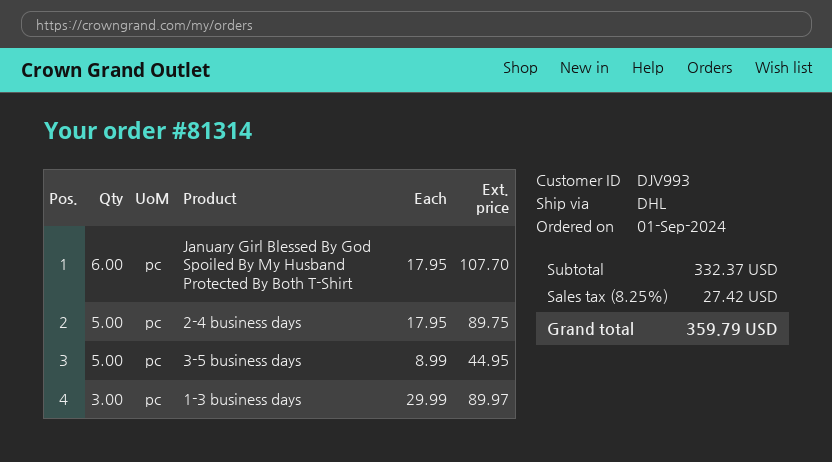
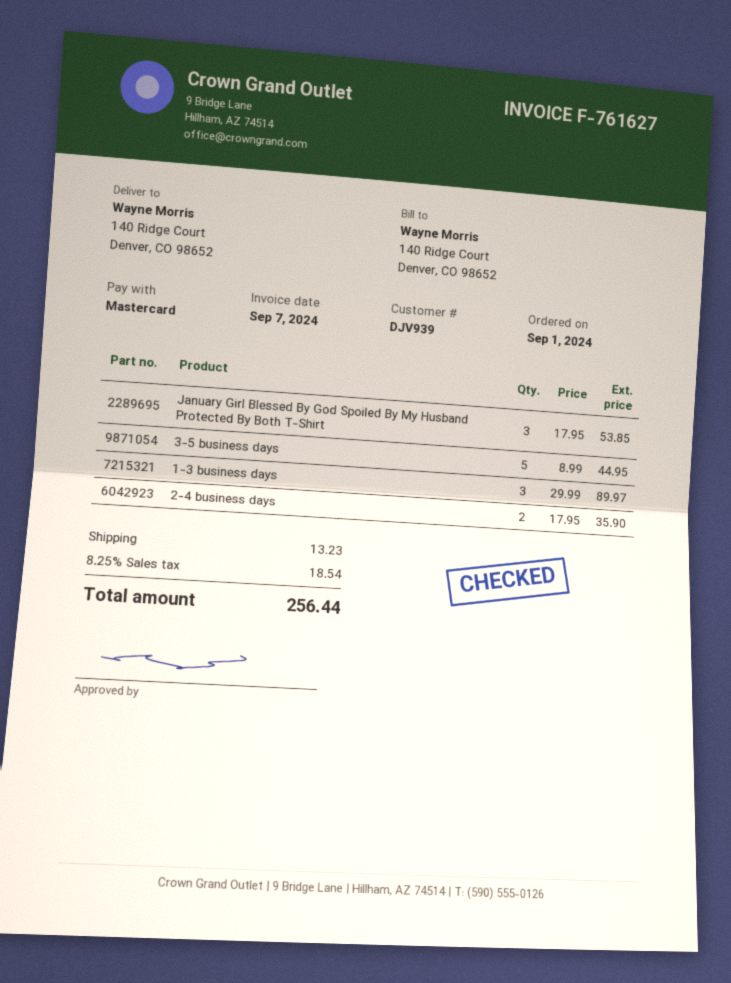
customer number: DJV993 -> DJV939
January Girl Blessed By God Spoiled By My Husband Protected By Both T-Shirt: 6 x 17.95 = 107.70 -> 3 x 17.95 = 53.85
2-4 business days: 5 x 17.95 = 89.75 -> 2 x 17.95 = 35.90
shipping: none -> 13.23
tax: 8.25% = 27.42 -> 8.25% = 18.54
total: 359.79 -> 256.44

